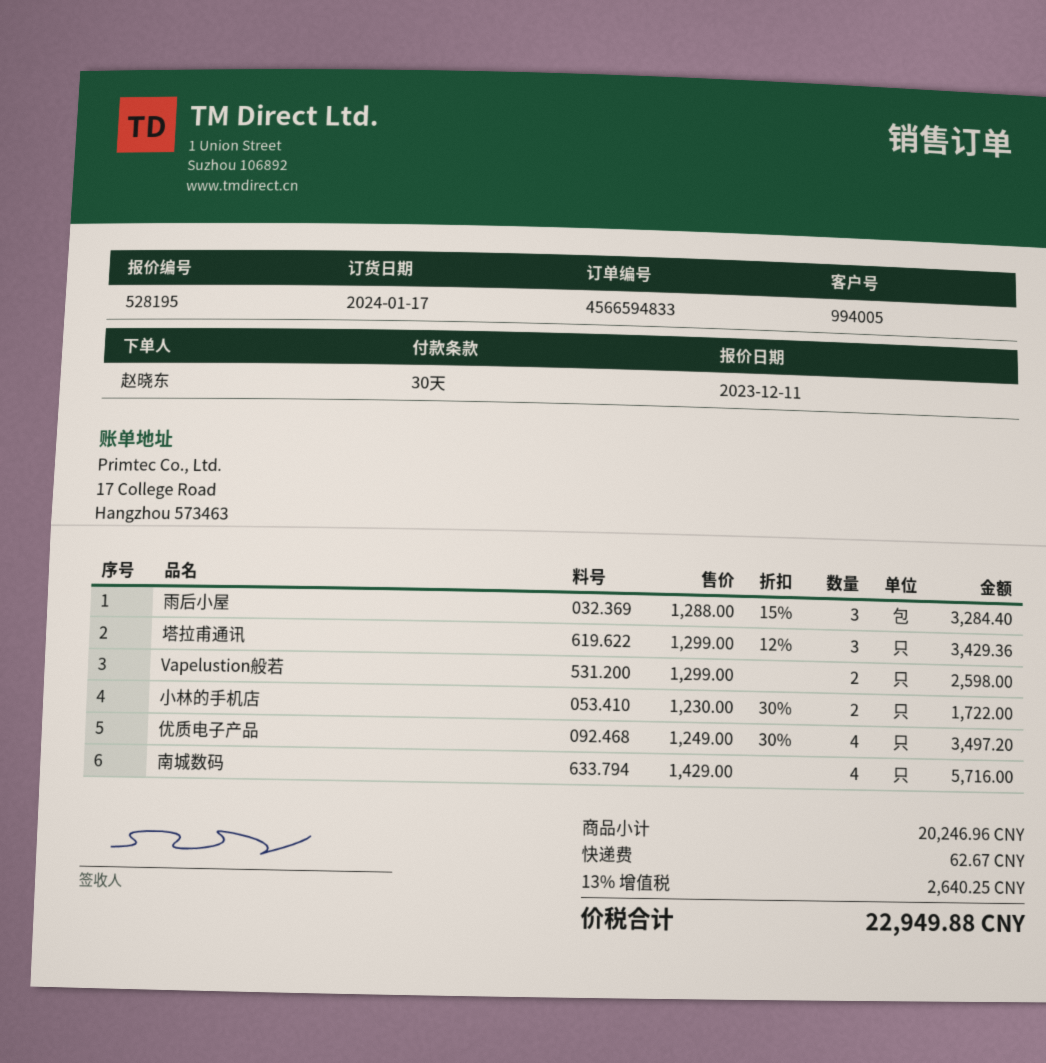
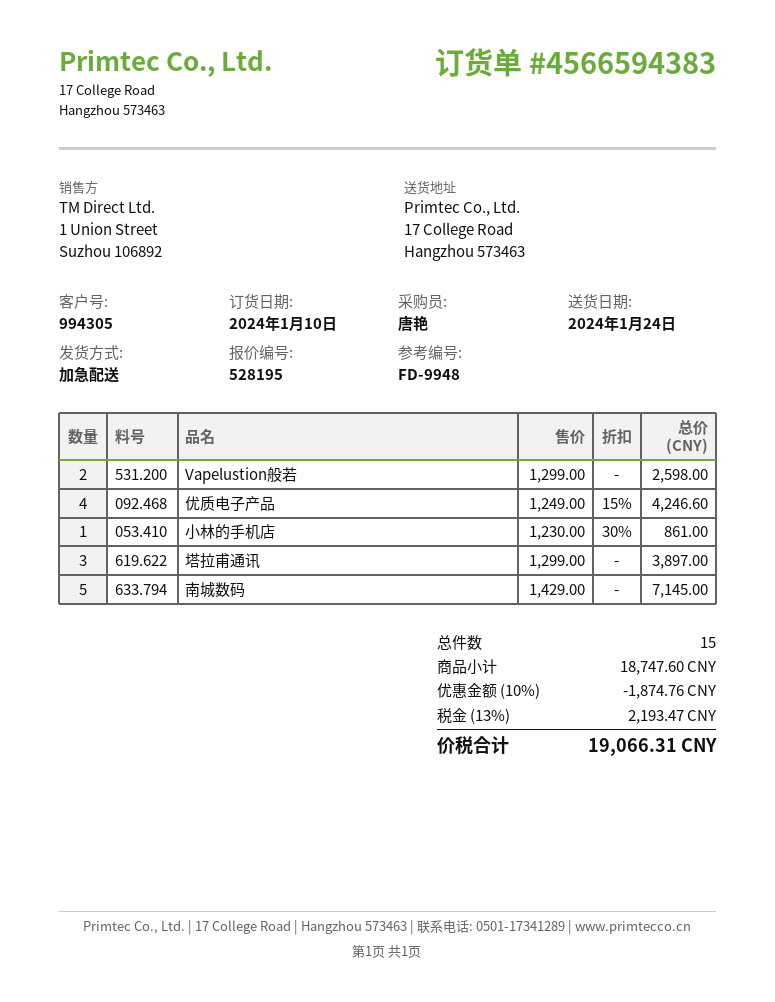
order number: 4566594833 -> 4566594383
order date: 2024-01-17 -> 2024-01-10
customer number: 994005 -> 994305
ordered by: 赵晓东 -> 唐艳
雨后小屋: 3 x 1288.00 - 15% = 3284.40 -> none
塔拉甫通讯: 3 x 1299.00 - 12% = 3429.36 -> 3 x 1299.00 = 3897.00
小林的手机店: 2 x 1230.00 - 30% = 1722.00 -> 1 x 1230.00 - 30% = 861.00
优质电子产品: 4 x 1249.00 - 30% = 3497.20 -> 4 x 1249.00 - 15% = 4246.60
南城数码: 4 x 1429.00 = 5716.00 -> 5 x 1429.00 = 7145.00
subtotal: 20246.96 -> 18747.60
discount: none -> 10% = 1874.76
shipping: 62.67 -> none
tax: 13% = 2640.25 -> 13% = 2193.47
total: 22949.88 -> 19066.31

